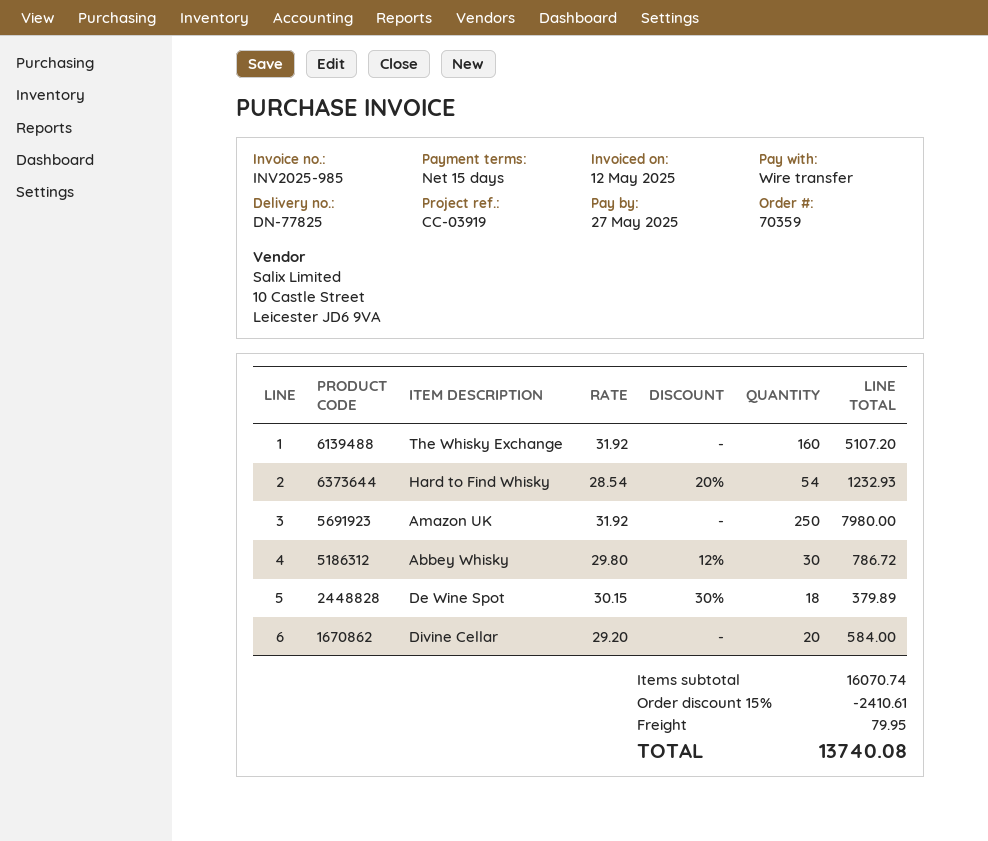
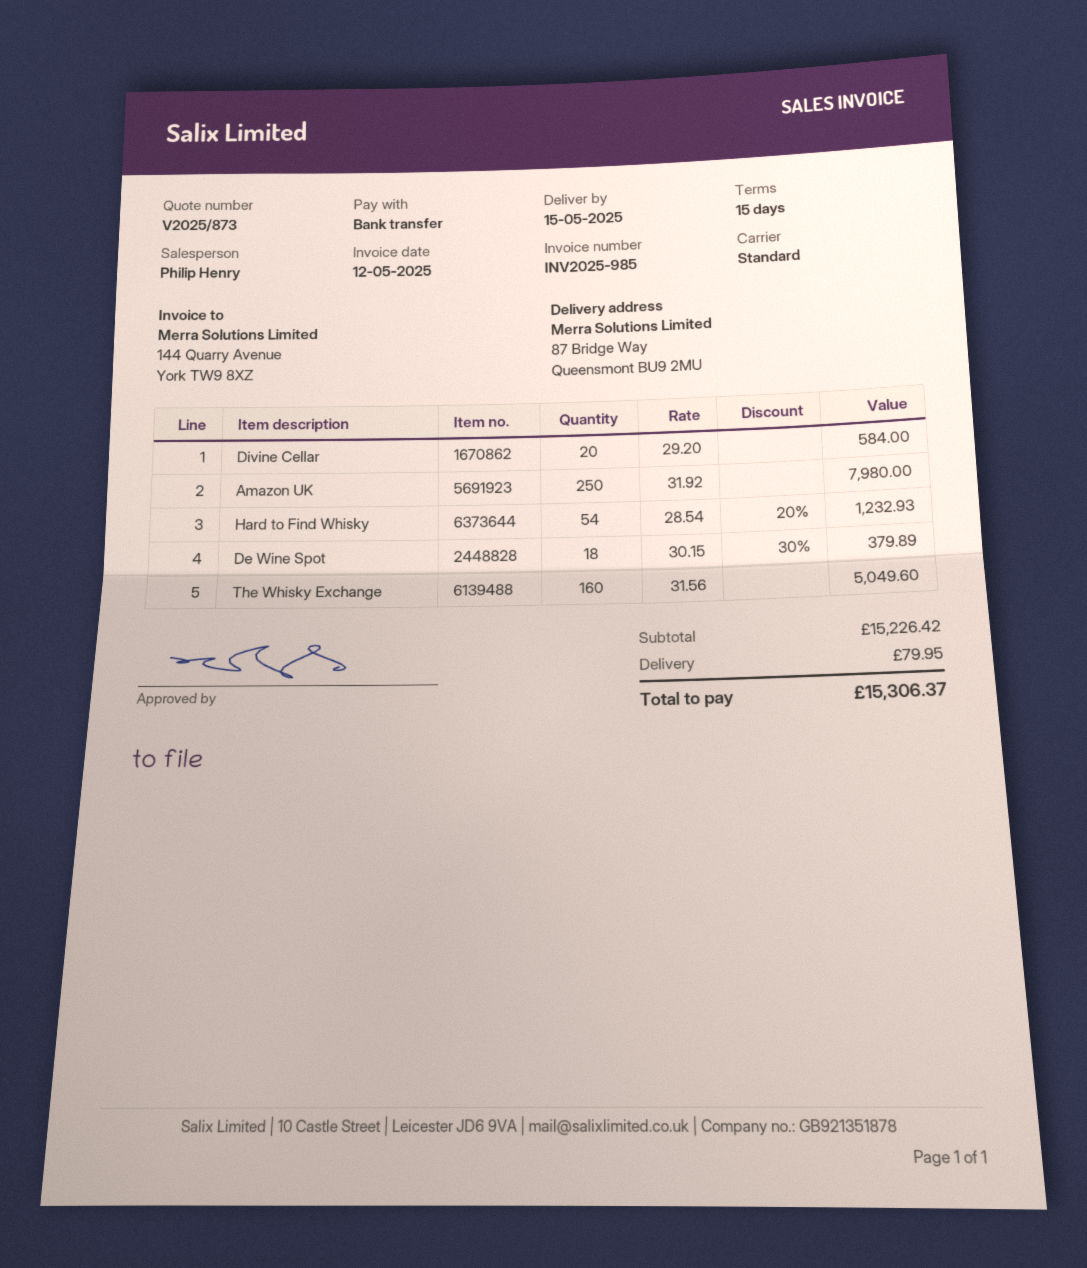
The Whisky Exchange: 160 x 31.92 = 5107.20 -> 160 x 31.56 = 5049.60
Abbey Whisky: 30 x 29.80 - 12% = 786.72 -> none
subtotal: 16070.74 -> 15226.42
discount: 15% = 2410.61 -> none
total: 13740.08 -> 15306.37

